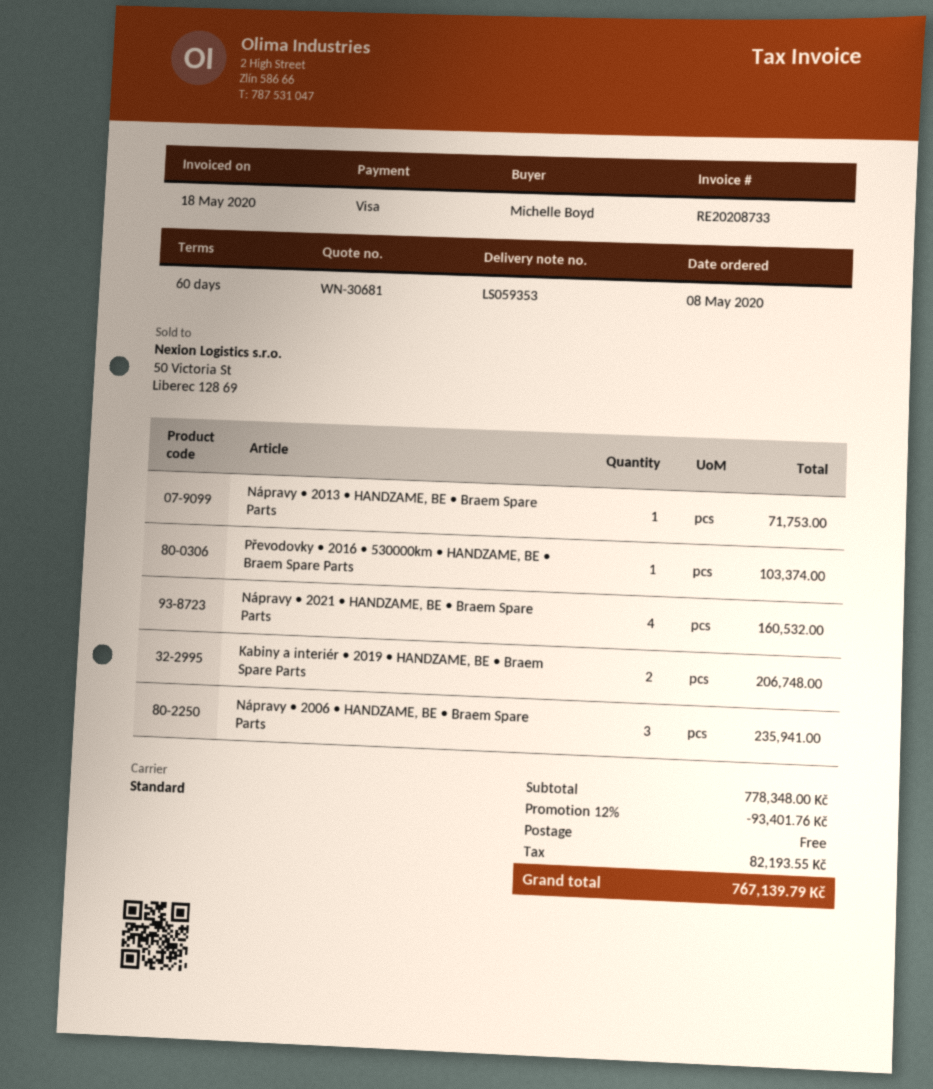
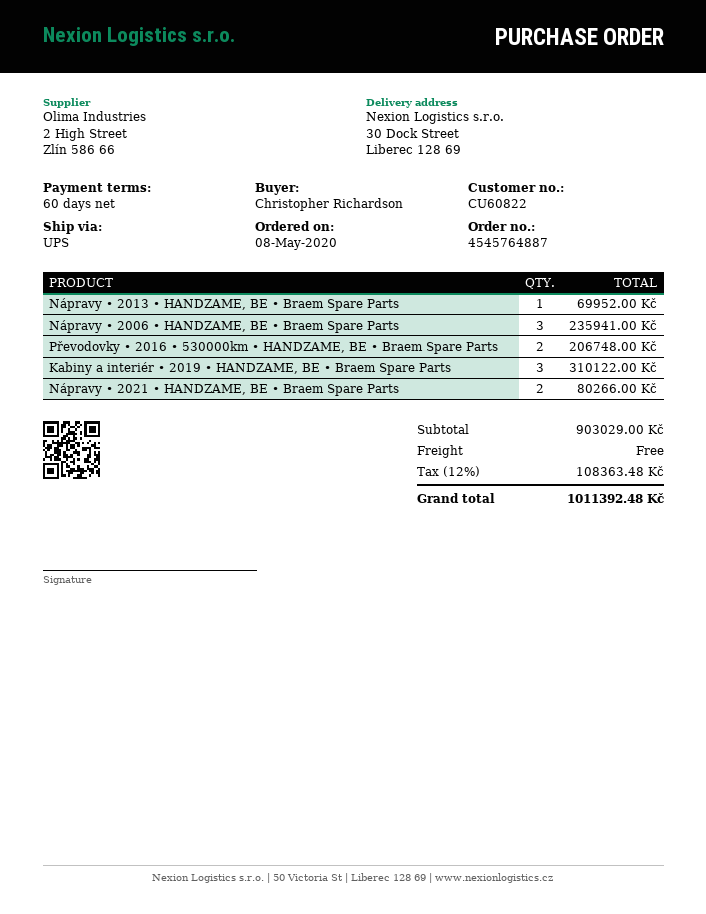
ordered by: Michelle Boyd -> Christopher Richardson
shipping method: standard -> UPS
Nápravy • 2013 • HANDZAME, BE • Braem Spare Parts: 1 for 71753.00 -> 1 for 69952.00
Převodovky • 2016 • 530000km • HANDZAME, BE • Braem Spare Parts: 1 for 103374.00 -> 2 for 206748.00
Nápravy • 2021 • HANDZAME, BE • Braem Spare Parts: 4 for 160532.00 -> 2 for 80266.00
Kabiny a interiér • 2019 • HANDZAME, BE • Braem Spare Parts: 2 for 206748.00 -> 3 for 310122.00
subtotal: 778348.00 -> 903029.00
discount: 12% = 93401.76 -> none
tax: 82193.55 -> 108363.48
total: 767139.79 -> 1011392.48

